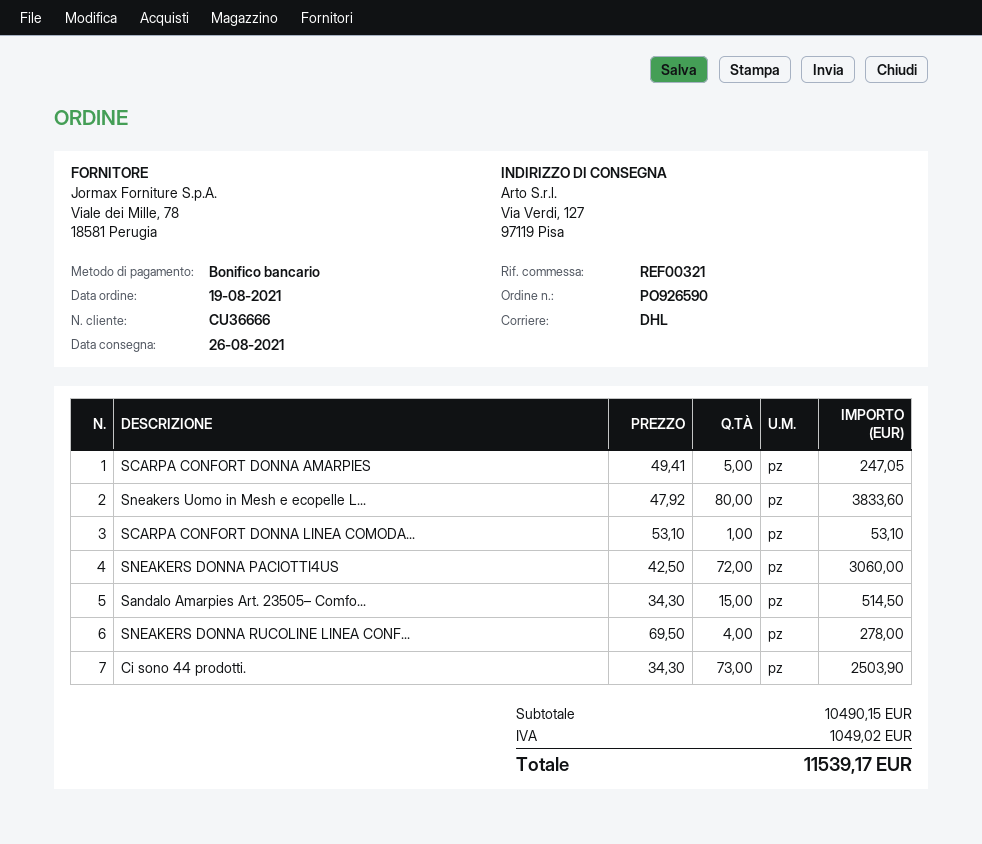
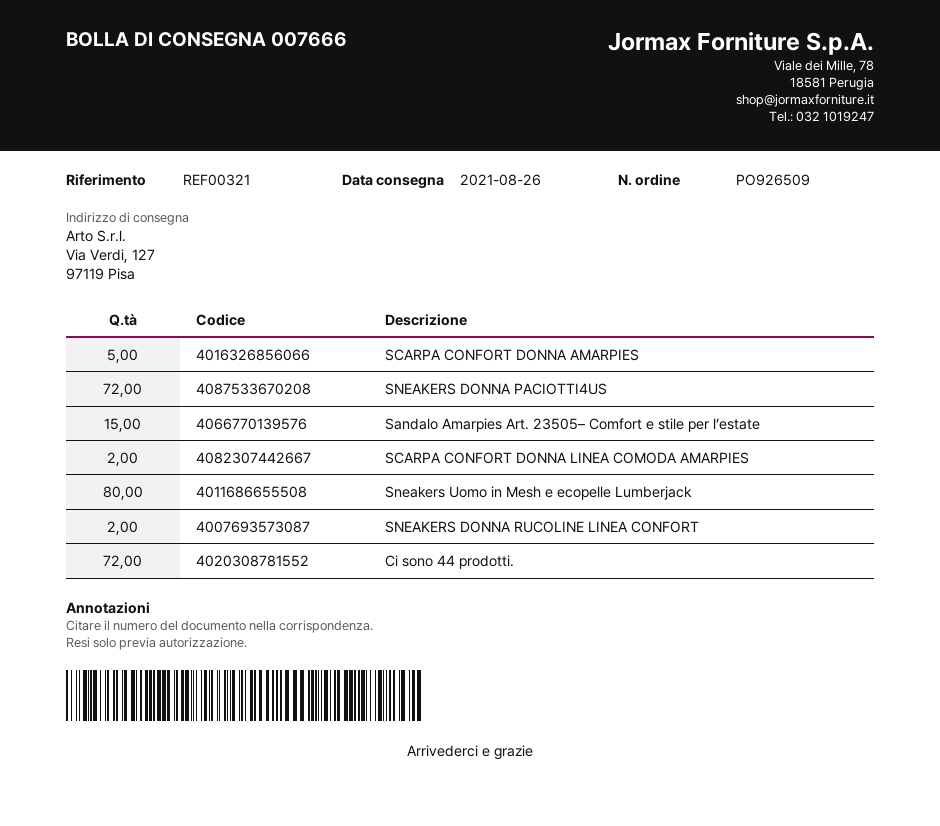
order number: PO926590 -> PO926509
SCARPA CONFORT DONNA LINEA COMODA...: 1 -> 2
SNEAKERS DONNA RUCOLINE LINEA CONF...: 4 -> 2
Ci sono 44 prodotti.: 73 -> 72

